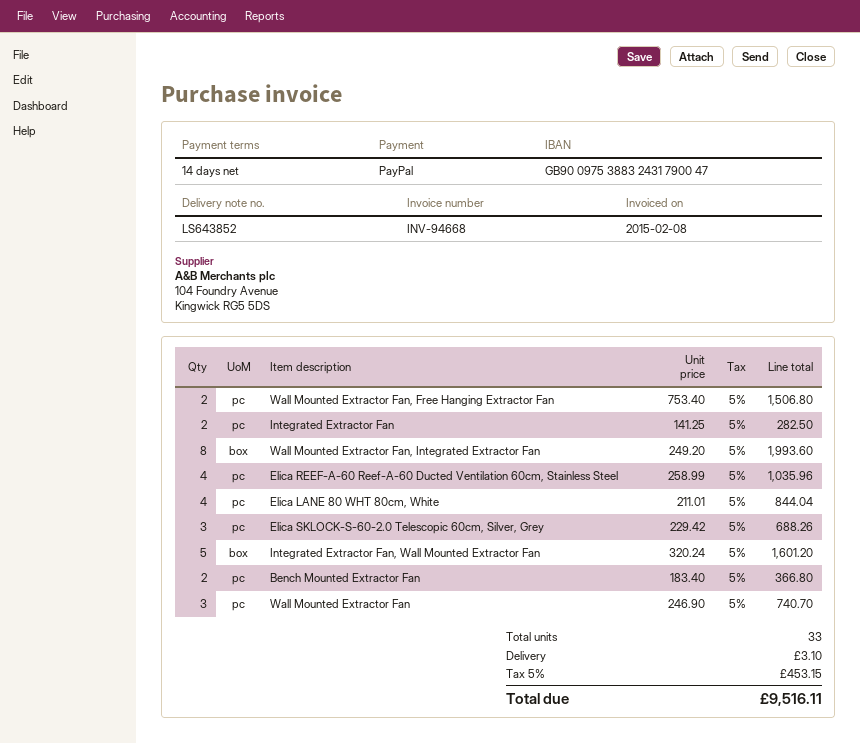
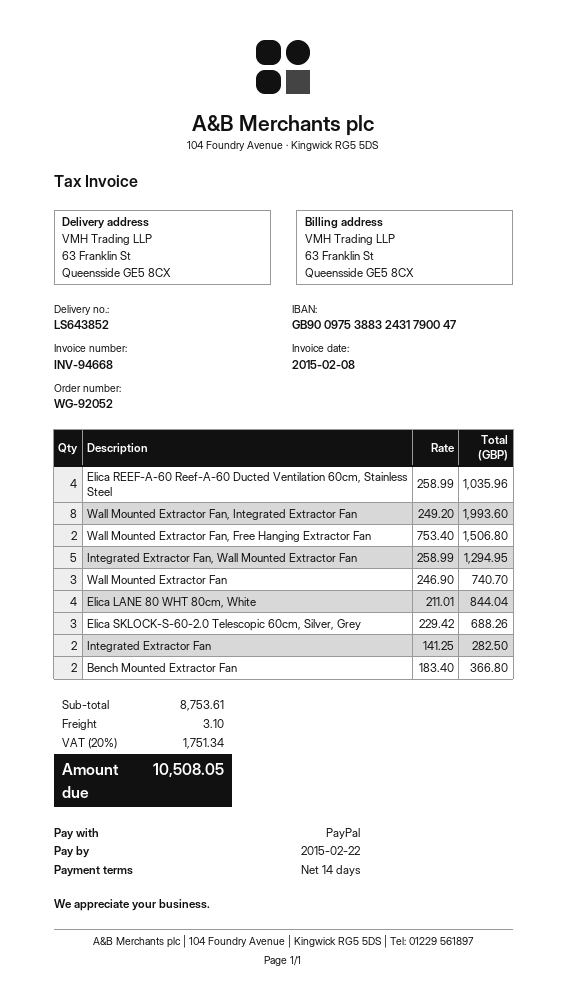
Integrated Extractor Fan, Wall Mounted Extractor Fan: 5 x 320.24 = 1601.20 -> 5 x 258.99 = 1294.95
tax: 5% = 453.15 -> 20% = 1751.34
total: 9516.11 -> 10508.05

